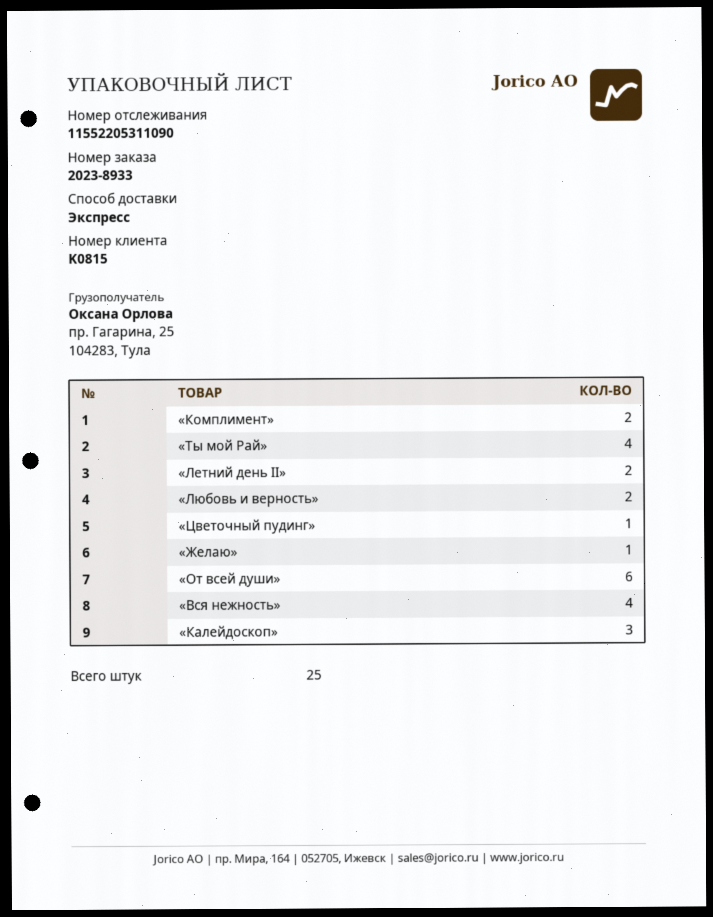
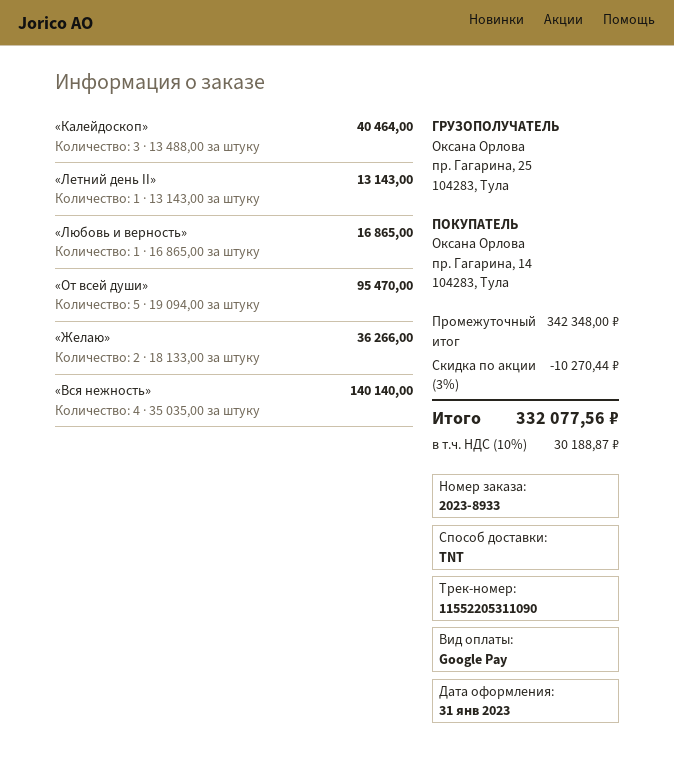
shipping method: express -> TNT
«Комплимент»: 2 -> none
«Ты мой Рай»: 4 -> none
«Летний день II»: 2 -> 1
«Любовь и верность»: 2 -> 1
«Цветочный пудинг»: 1 -> none
«Желаю»: 1 -> 2
«От всей души»: 6 -> 5

